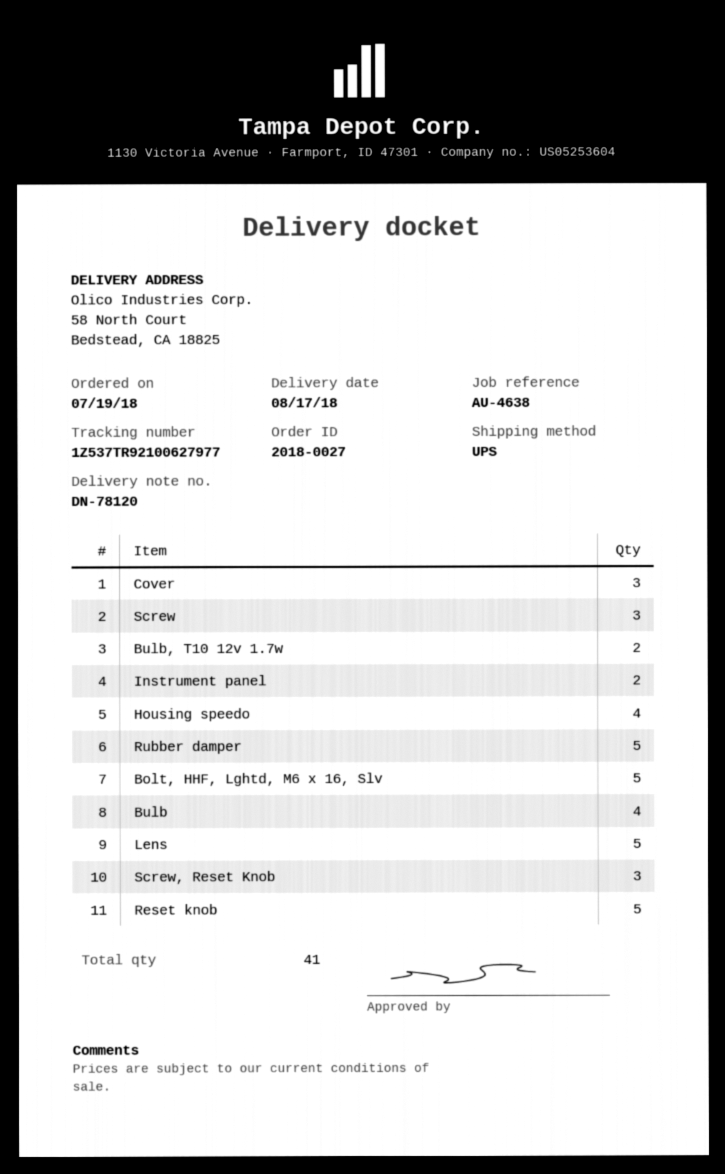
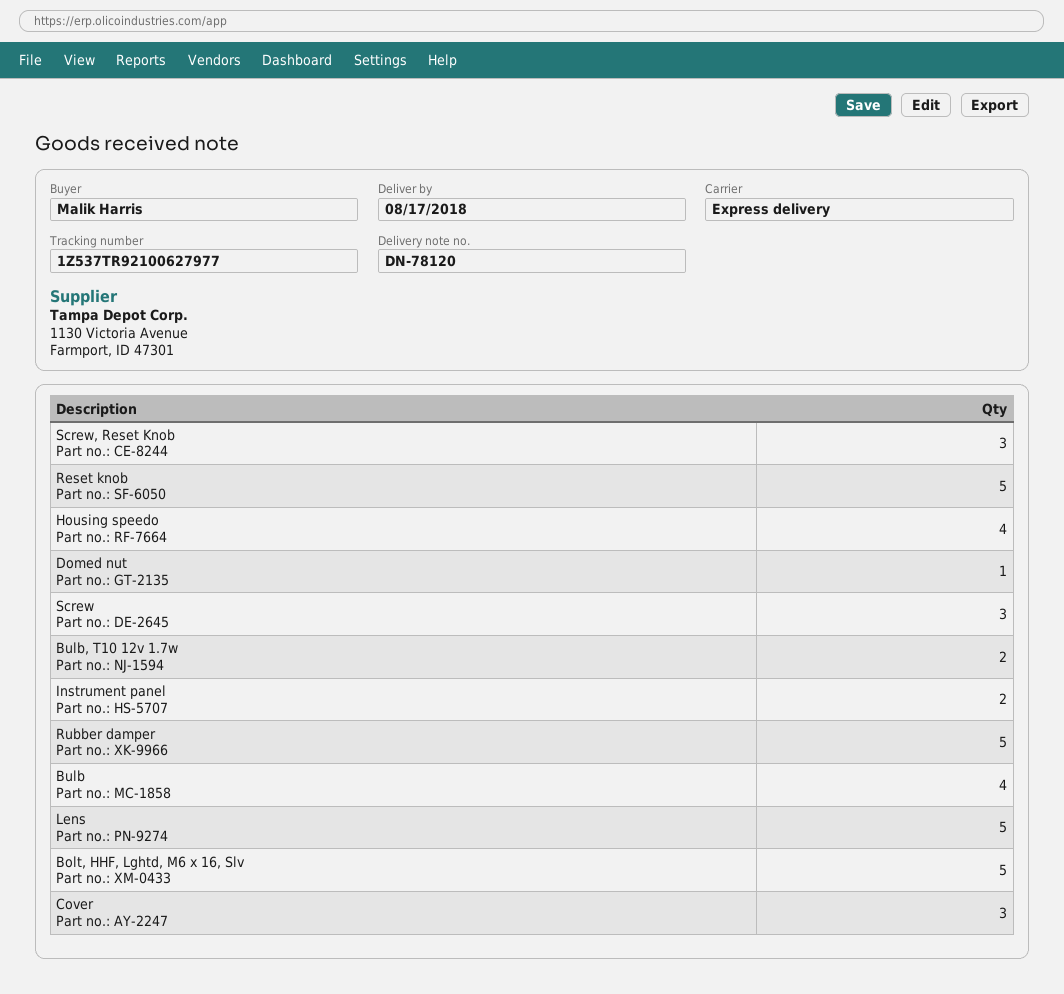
shipping method: UPS -> express
Domed nut: none -> 1

